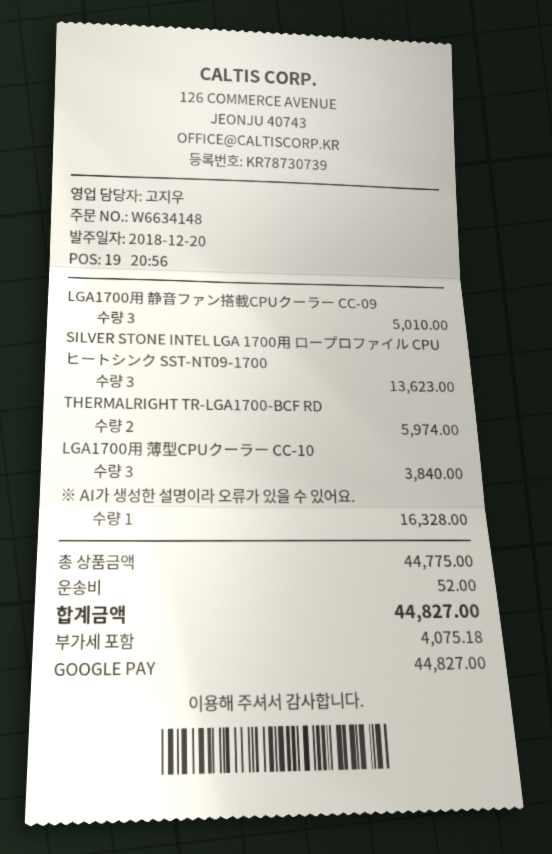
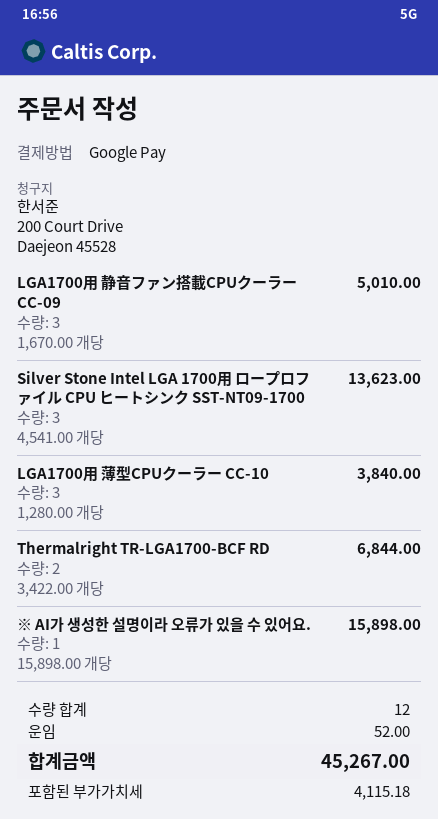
THERMALRIGHT TR-LGA1700-BCF RD: 2 for 5974.00 -> 2 for 6844.00
※ AI가 생성한 설명이라 오류가 있을 수 있어요.: 1 for 16328.00 -> 1 for 15898.00
tax: 4075.18 -> 4115.18
total: 44827.00 -> 45267.00

